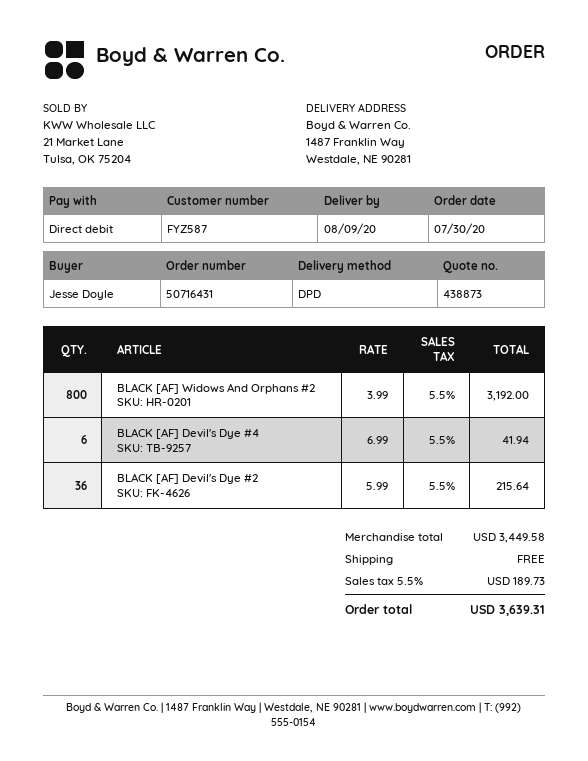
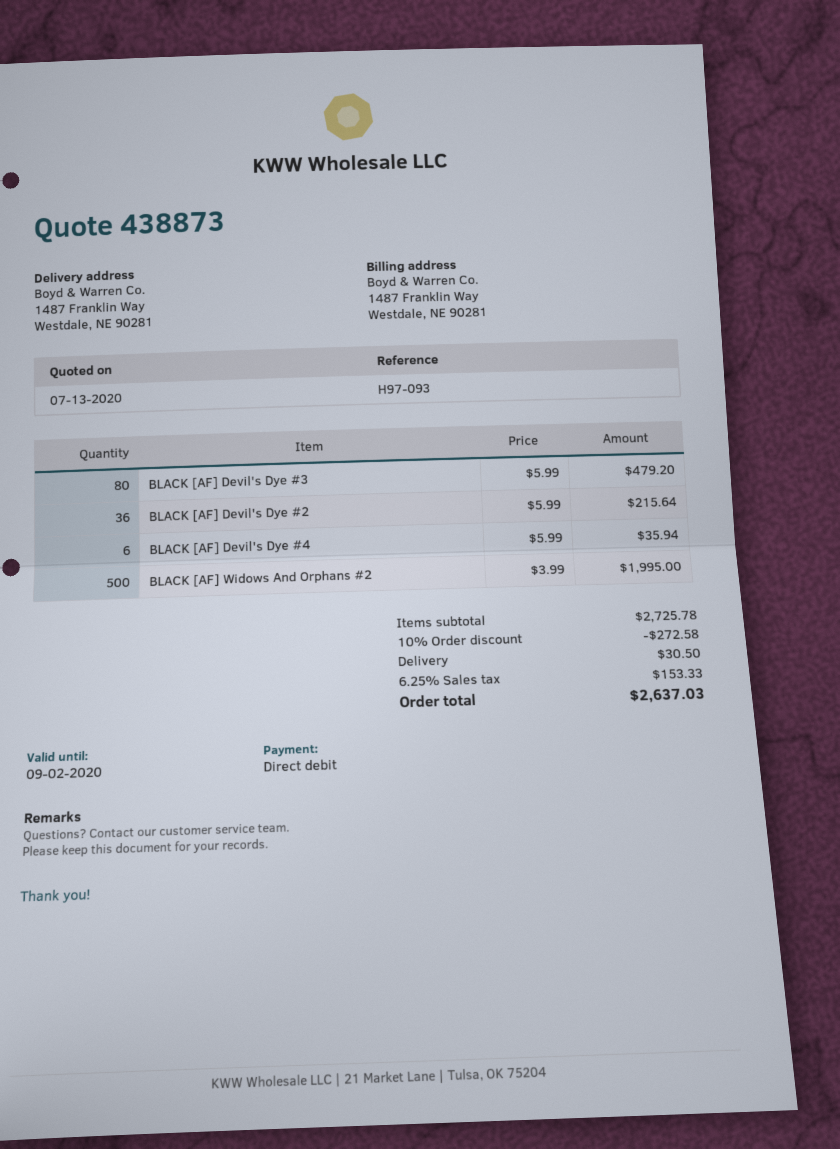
BLACK [AF] Widows And Orphans #2: 800 x 3.99 = 3192.00 -> 500 x 3.99 = 1995.00
BLACK [AF] Devil's Dye #4: 6 x 6.99 = 41.94 -> 6 x 5.99 = 35.94
BLACK [AF] Devil's Dye #3: none -> 80 x 5.99 = 479.20
subtotal: 3449.58 -> 2725.78
discount: none -> 10% = 272.58
shipping: 0.00 -> 30.50
tax: 5.5% = 189.73 -> 6.25% = 153.33
total: 3639.31 -> 2637.03

